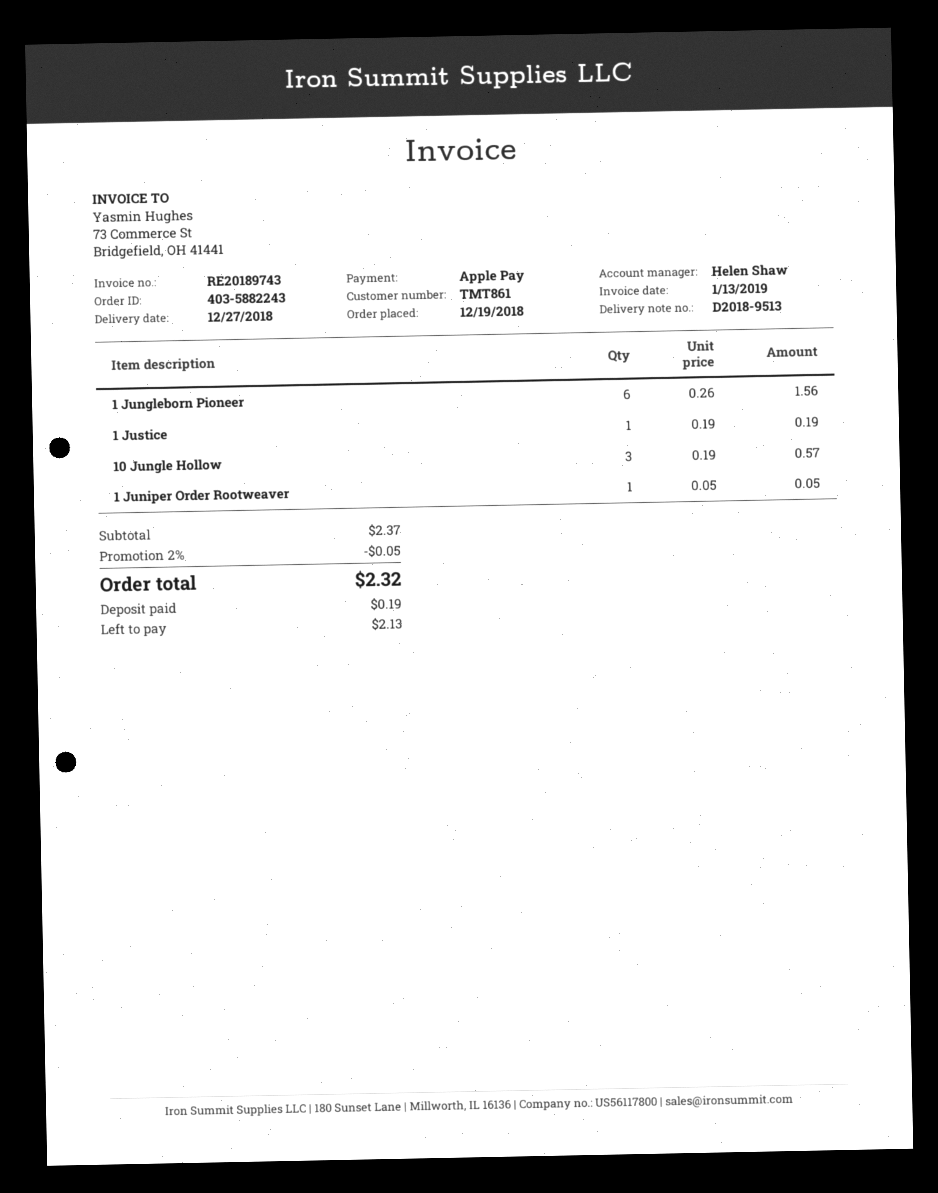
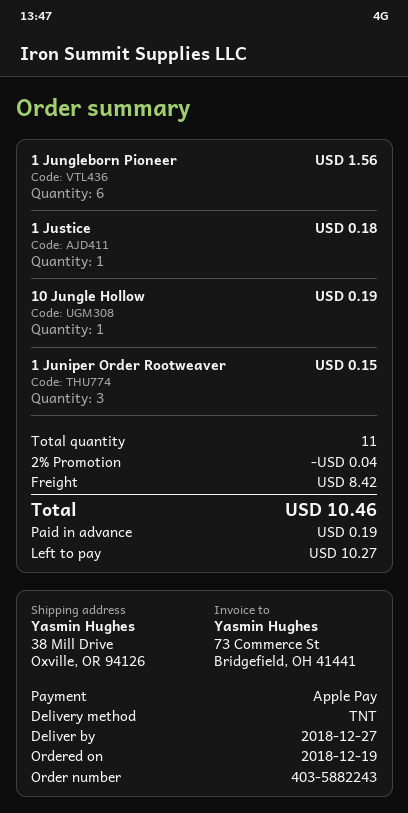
1 Justice: 1 for 0.19 -> 1 for 0.18
10 Jungle Hollow: 3 for 0.57 -> 1 for 0.19
1 Juniper Order Rootweaver: 1 for 0.05 -> 3 for 0.15
discount: 2% = 0.05 -> 2% = 0.04
shipping: none -> 8.42
total: 2.32 -> 10.46
balance: 2.13 -> 10.27

